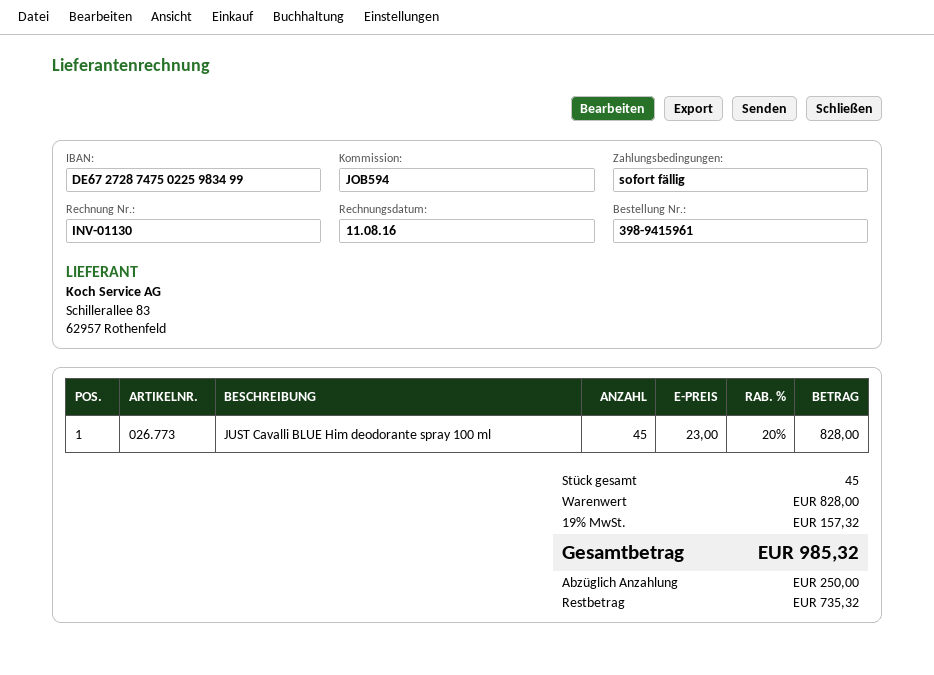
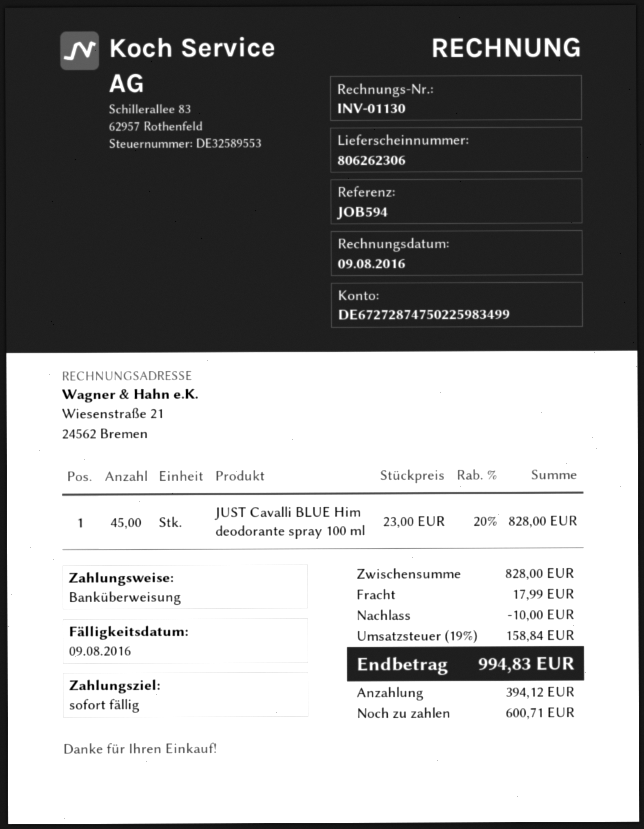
invoice date: 2016-08-11 -> 2016-08-09
discount: none -> 10.00
shipping: none -> 17.99
tax: 19% = 157.32 -> 19% = 158.84
total: 985.32 -> 994.83
deposit: 250.00 -> 394.12
balance: 735.32 -> 600.71

